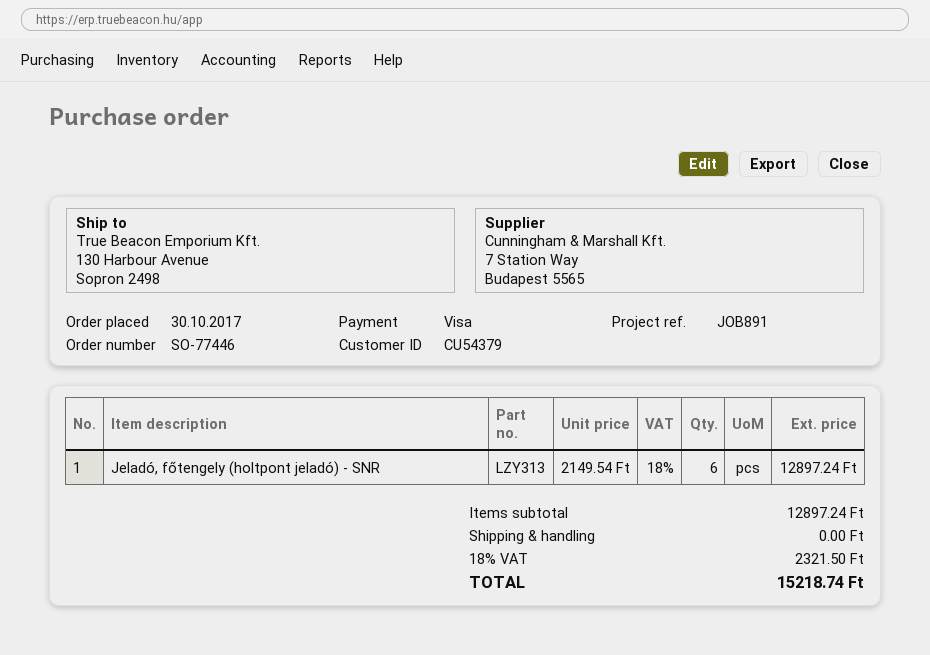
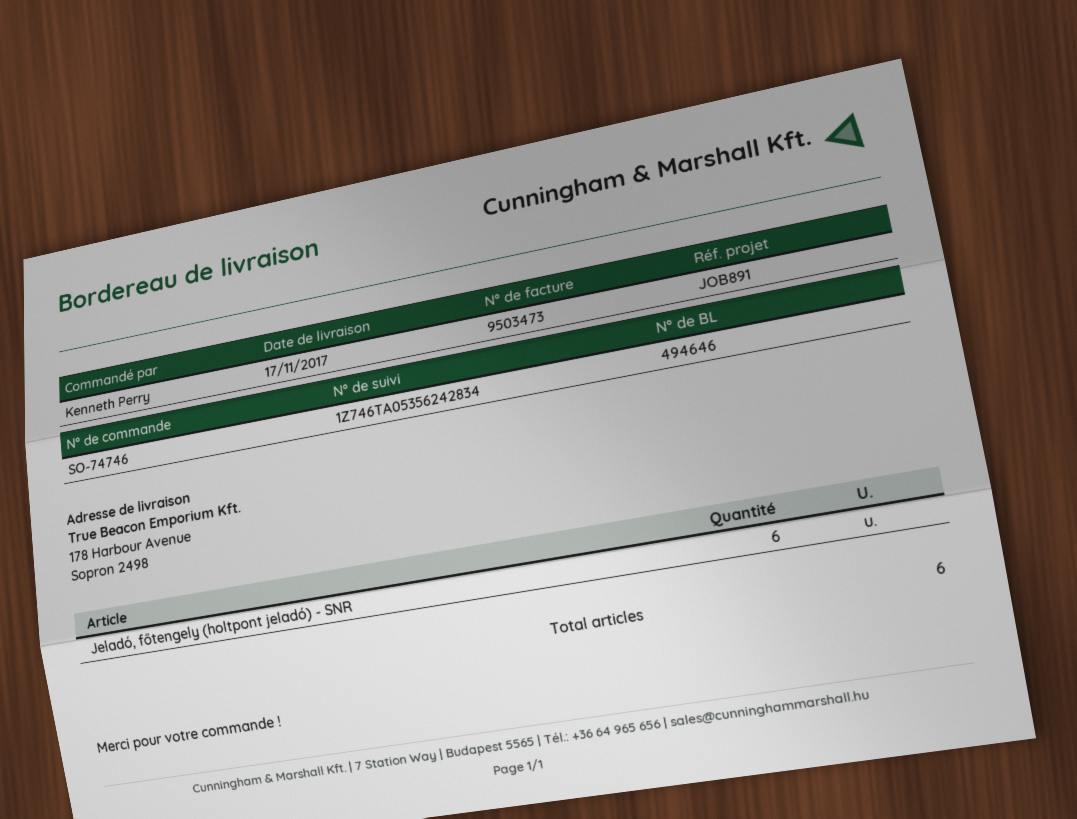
order number: SO-77446 -> SO-74746
ship to: 130 Harbour Avenue, Sopron 2498 -> 178 Harbour Avenue, Sopron 2498

